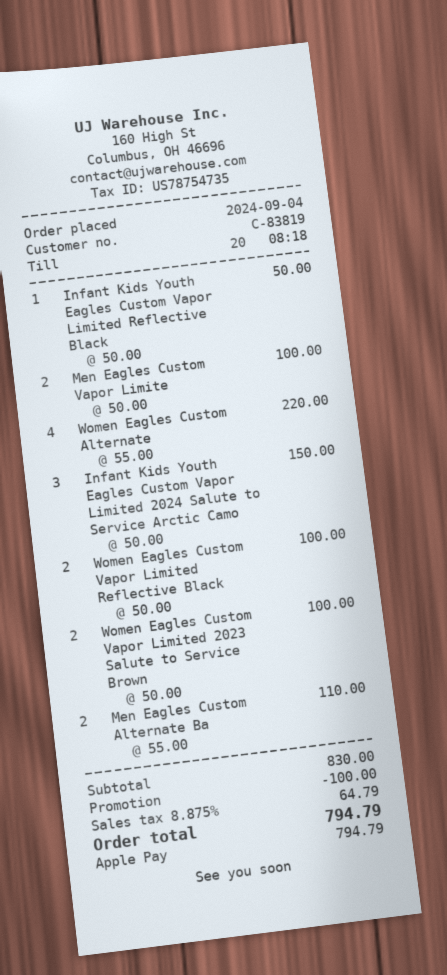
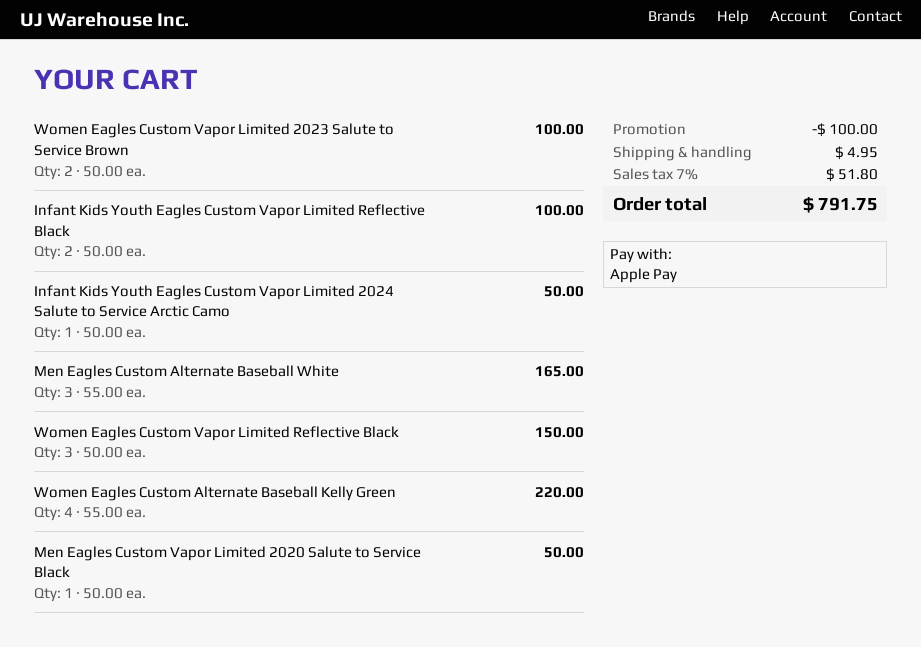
Infant Kids Youth Eagles Custom Vapor Limited Reflective Black: 1 x 50.00 = 50.00 -> 2 x 50.00 = 100.00
Men Eagles Custom Vapor Limite: 2 x 50.00 = 100.00 -> 1 x 50.00 = 50.00
Infant Kids Youth Eagles Custom Vapor Limited 2024 Salute to Service Arctic Camo: 3 x 50.00 = 150.00 -> 1 x 50.00 = 50.00
Women Eagles Custom Vapor Limited Reflective Black: 2 x 50.00 = 100.00 -> 3 x 50.00 = 150.00
Men Eagles Custom Alternate Ba: 2 x 55.00 = 110.00 -> 3 x 55.00 = 165.00
shipping: none -> 4.95
tax: 8.875% = 64.79 -> 7% = 51.80
total: 794.79 -> 791.75

